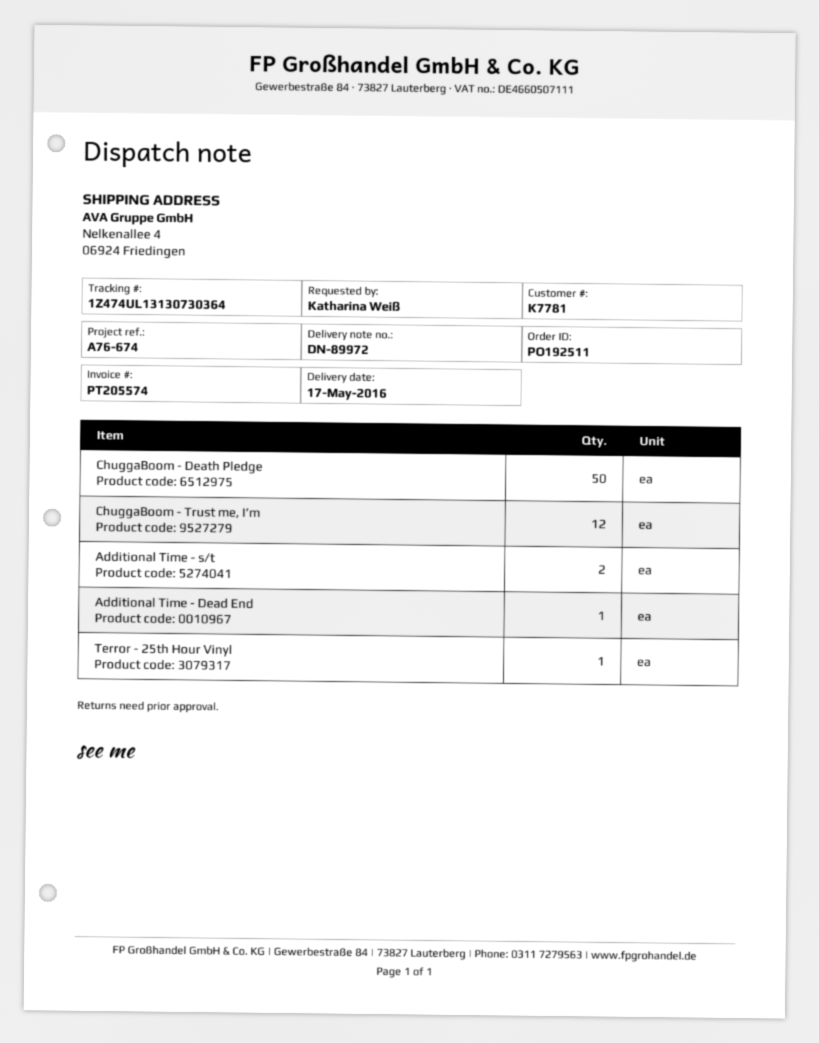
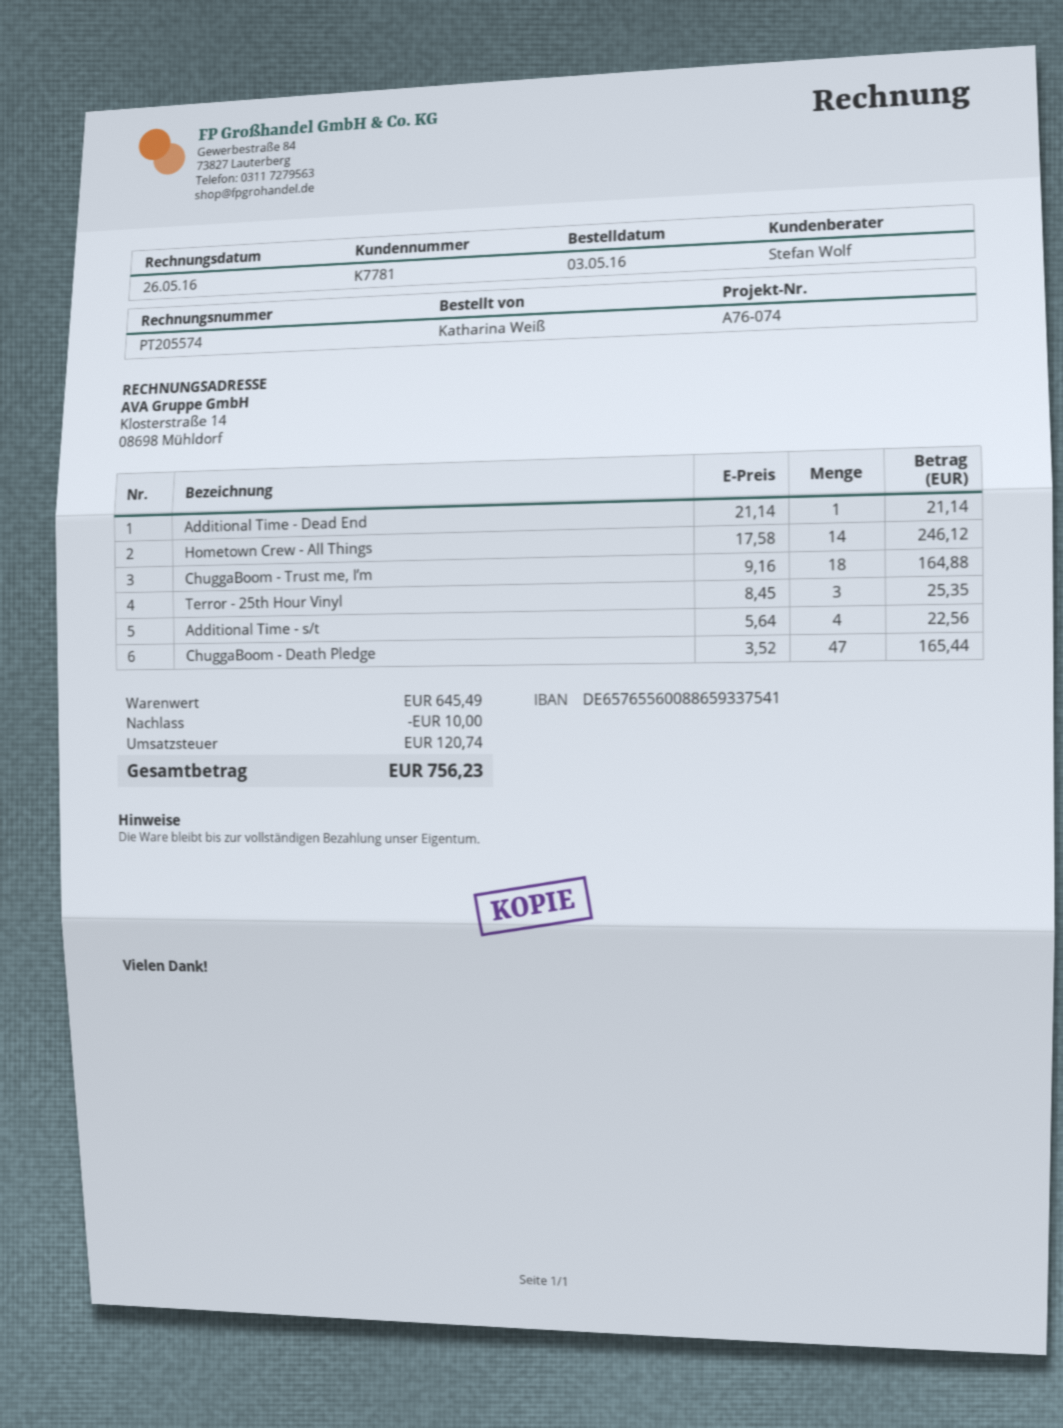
reference: A76-674 -> A76-074
ChuggaBoom - Death Pledge: 50 -> 47
ChuggaBoom - Trust me, I’m: 12 -> 18
Additional Time - s/t: 2 -> 4
Terror - 25th Hour Vinyl: 1 -> 3
Hometown Crew - All Things: none -> 14

